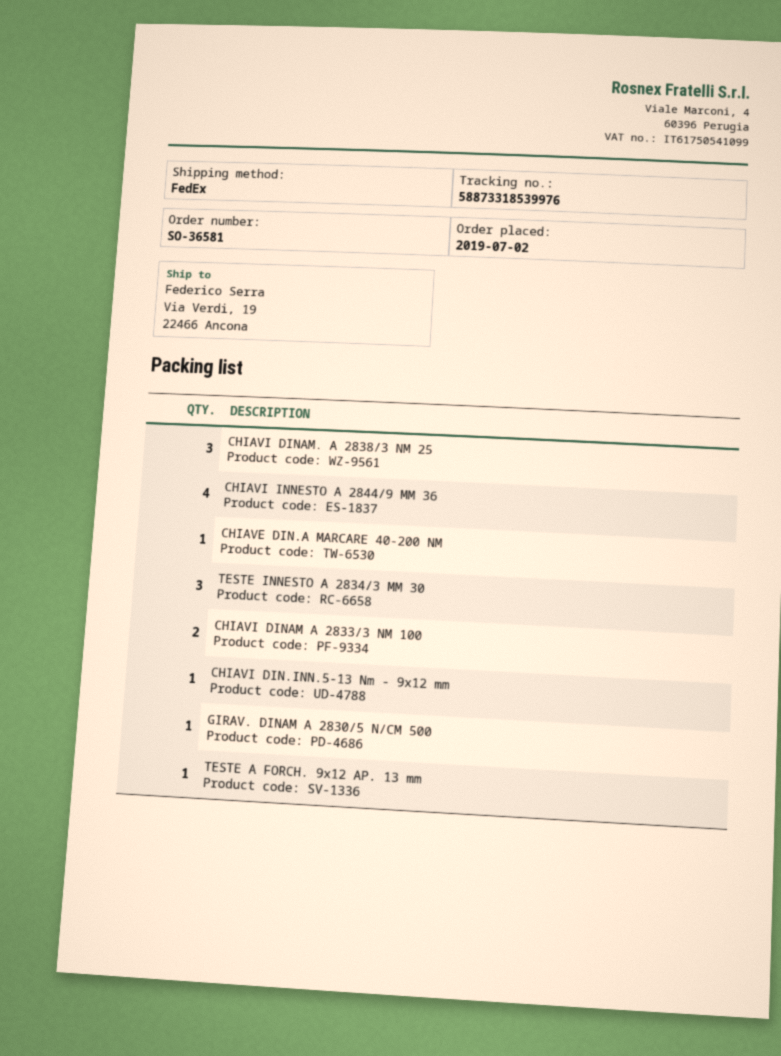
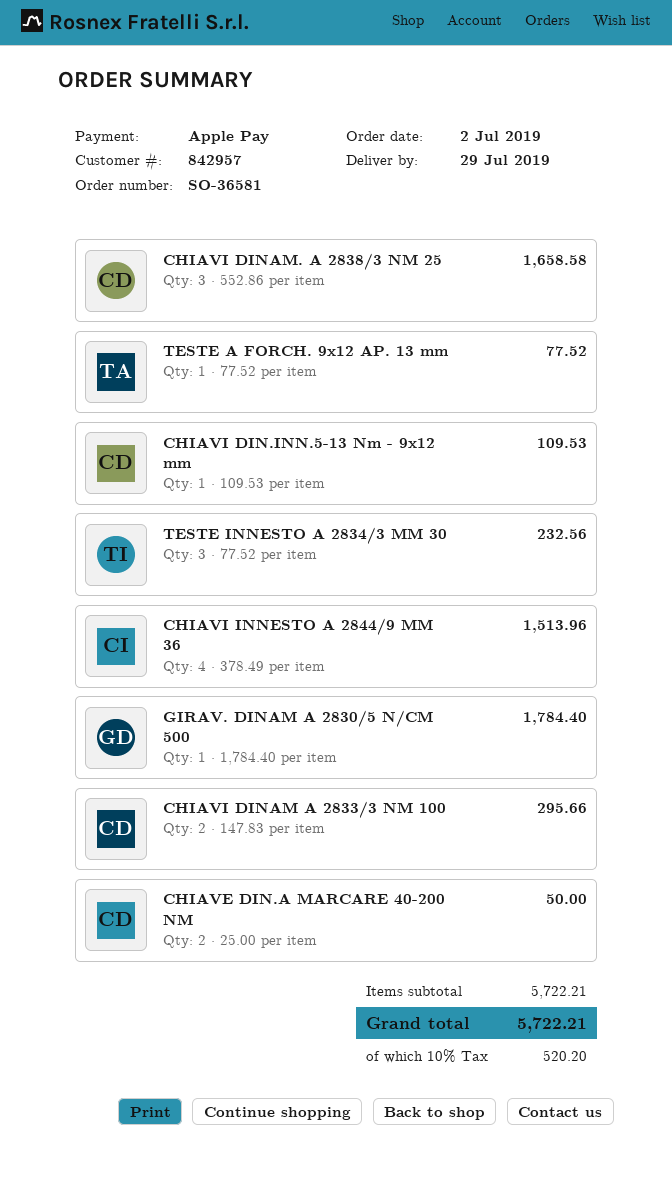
CHIAVE DIN.A MARCARE 40-200 NM: 1 -> 2

